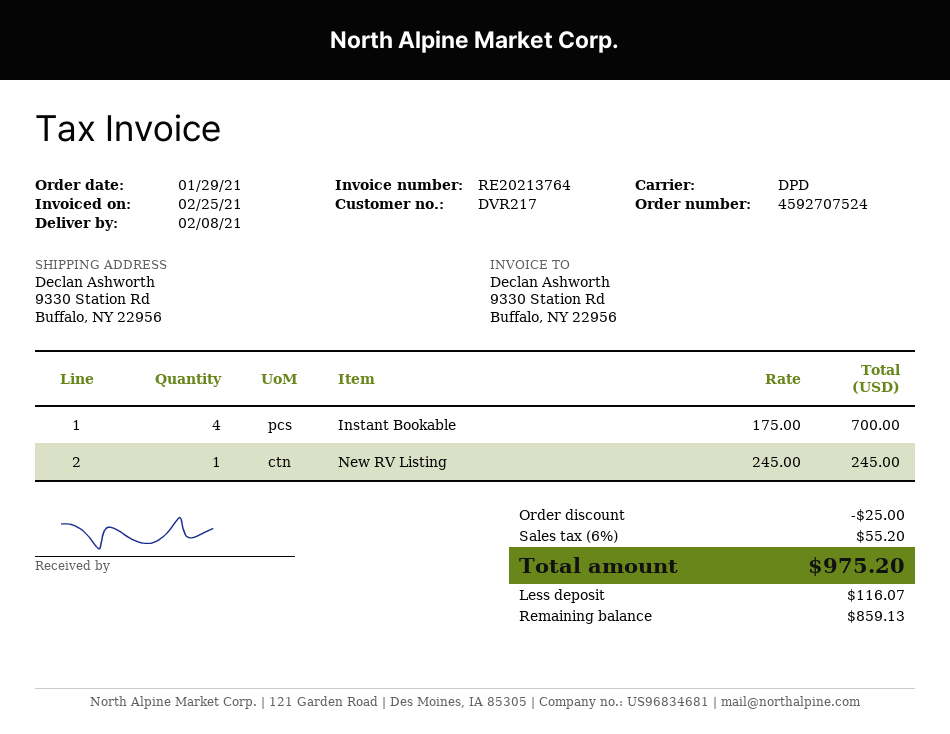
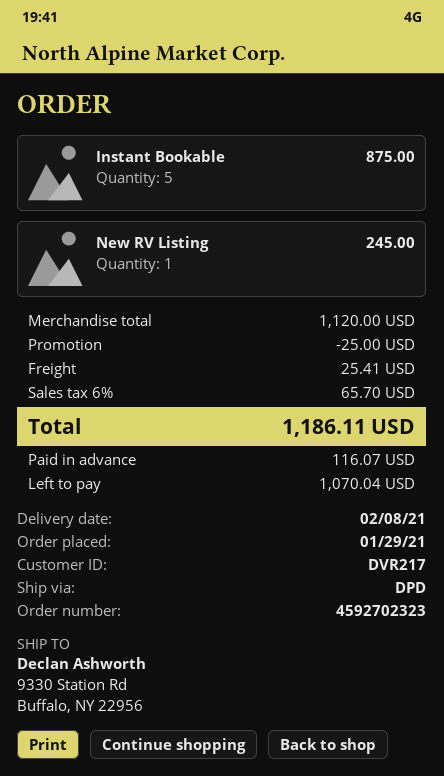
order number: 4592707524 -> 4592702323
Instant Bookable: 4 for 700.00 -> 5 for 875.00
shipping: none -> 25.41
tax: 6% = 55.20 -> 6% = 65.70
total: 975.20 -> 1186.11
balance: 859.13 -> 1070.04

